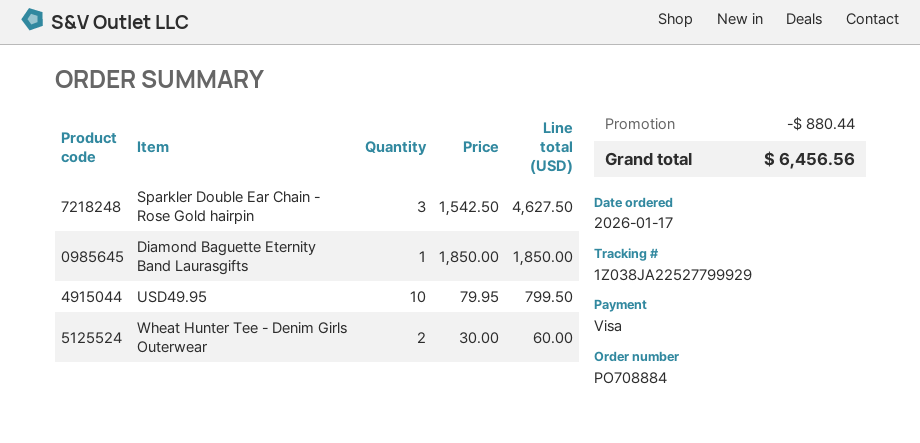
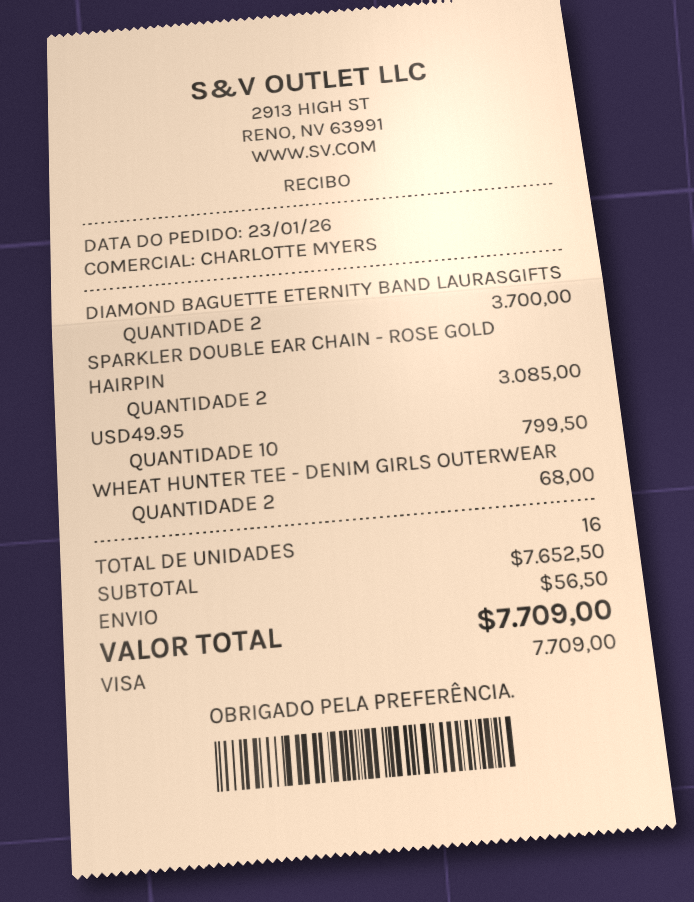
order date: 2026-01-17 -> 2026-01-23
Sparkler Double Ear Chain - Rose Gold hairpin: 3 for 4627.50 -> 2 for 3085.00
Diamond Baguette Eternity Band Laurasgifts: 1 for 1850.00 -> 2 for 3700.00
Wheat Hunter Tee - Denim Girls Outerwear: 2 for 60.00 -> 2 for 68.00
discount: 880.44 -> none
shipping: none -> 56.50
total: 6456.56 -> 7709.00

